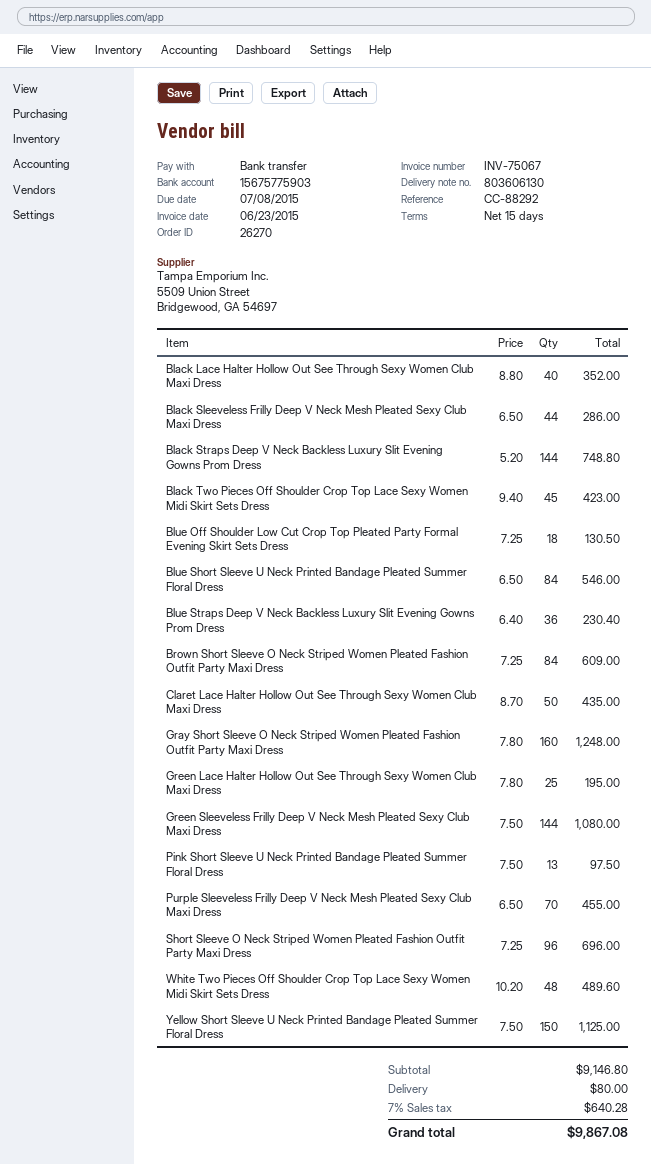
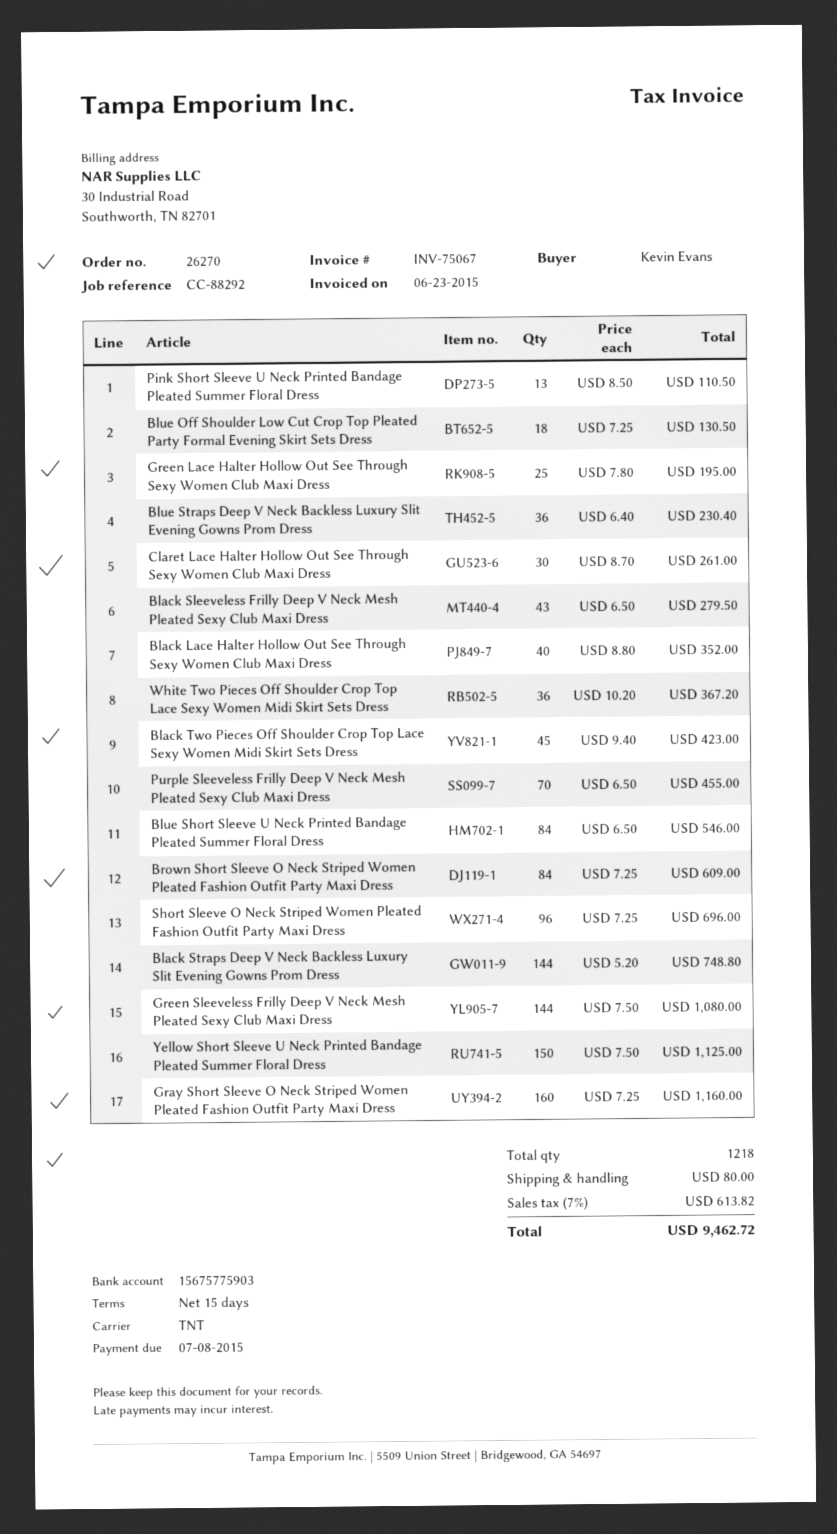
Black Sleeveless Frilly Deep V Neck Mesh Pleated Sexy Club Maxi Dress: 44 x 6.50 = 286.00 -> 43 x 6.50 = 279.50
Claret Lace Halter Hollow Out See Through Sexy Women Club Maxi Dress: 50 x 8.70 = 435.00 -> 30 x 8.70 = 261.00
Gray Short Sleeve O Neck Striped Women Pleated Fashion Outfit Party Maxi Dress: 160 x 7.80 = 1248.00 -> 160 x 7.25 = 1160.00
Pink Short Sleeve U Neck Printed Bandage Pleated Summer Floral Dress: 13 x 7.50 = 97.50 -> 13 x 8.50 = 110.50
White Two Pieces Off Shoulder Crop Top Lace Sexy Women Midi Skirt Sets Dress: 48 x 10.20 = 489.60 -> 36 x 10.20 = 367.20
tax: 7% = 640.28 -> 7% = 613.82
total: 9867.08 -> 9462.72

